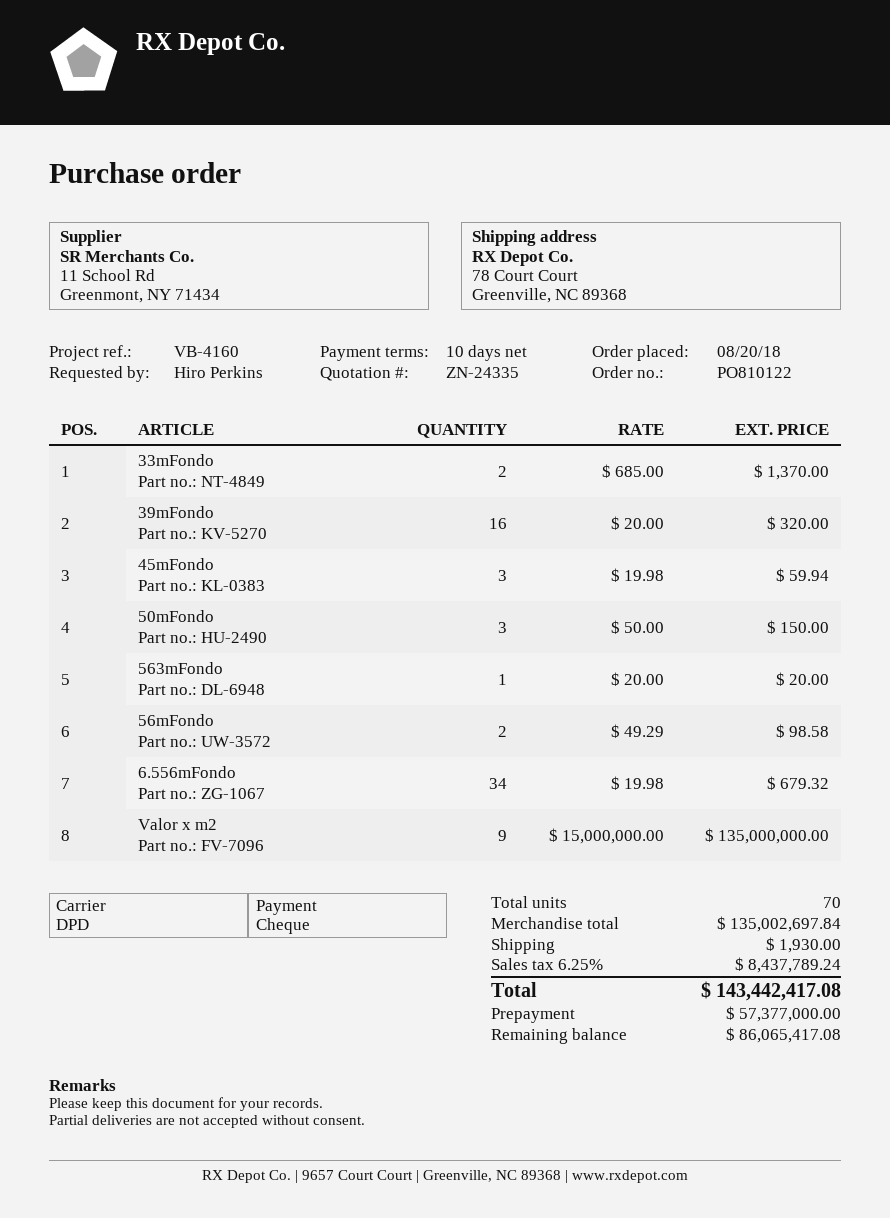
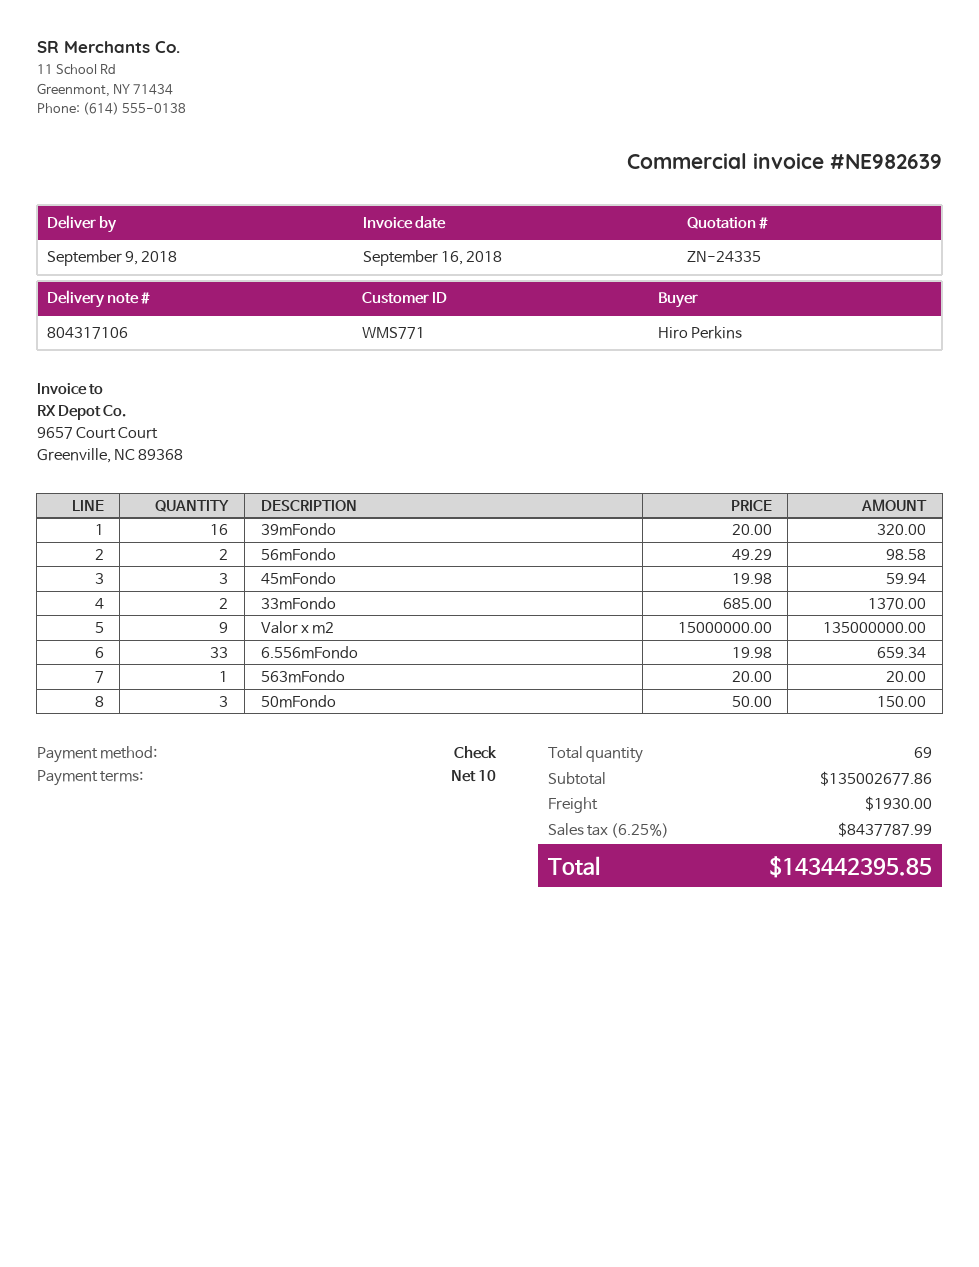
6.556mFondo: 34 x 19.98 = 679.32 -> 33 x 19.98 = 659.34
total quantity: 70 -> 69
subtotal: 135002697.84 -> 135002677.86
tax: 6.25% = 8437789.24 -> 6.25% = 8437787.99
total: 143442417.08 -> 143442395.85

